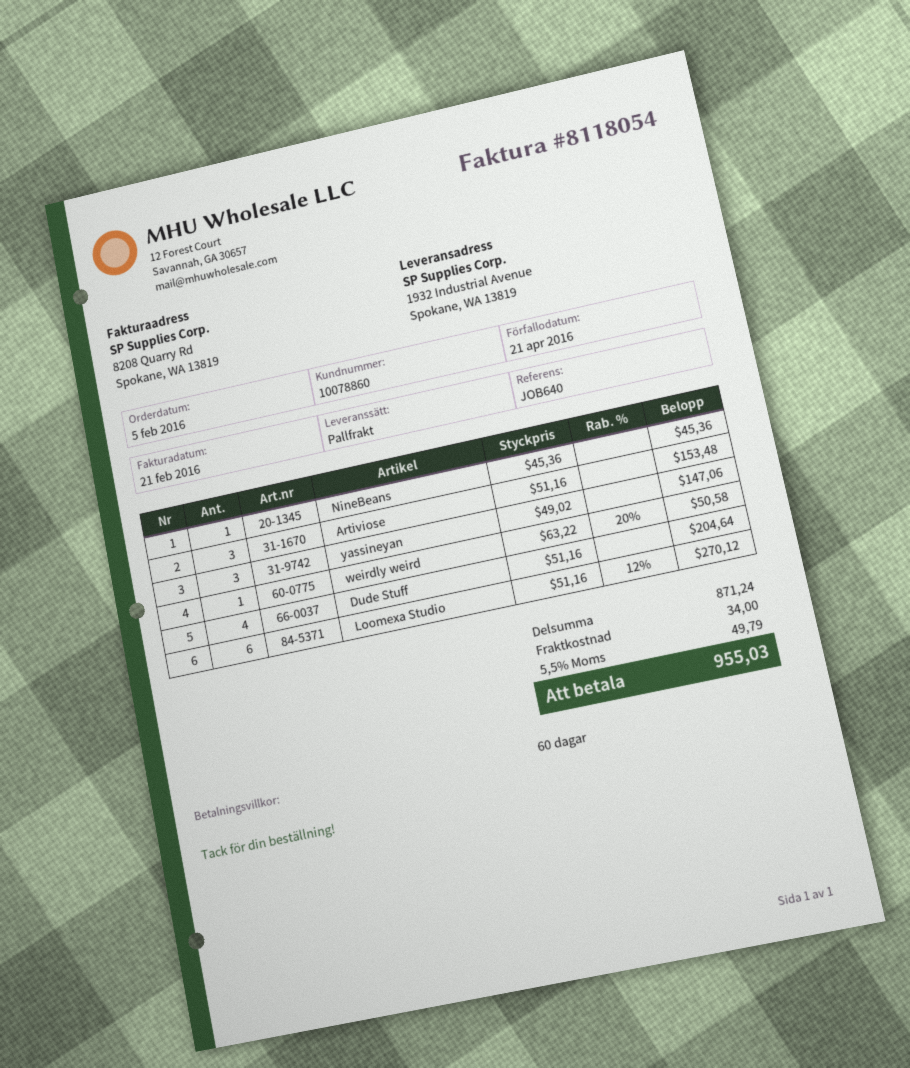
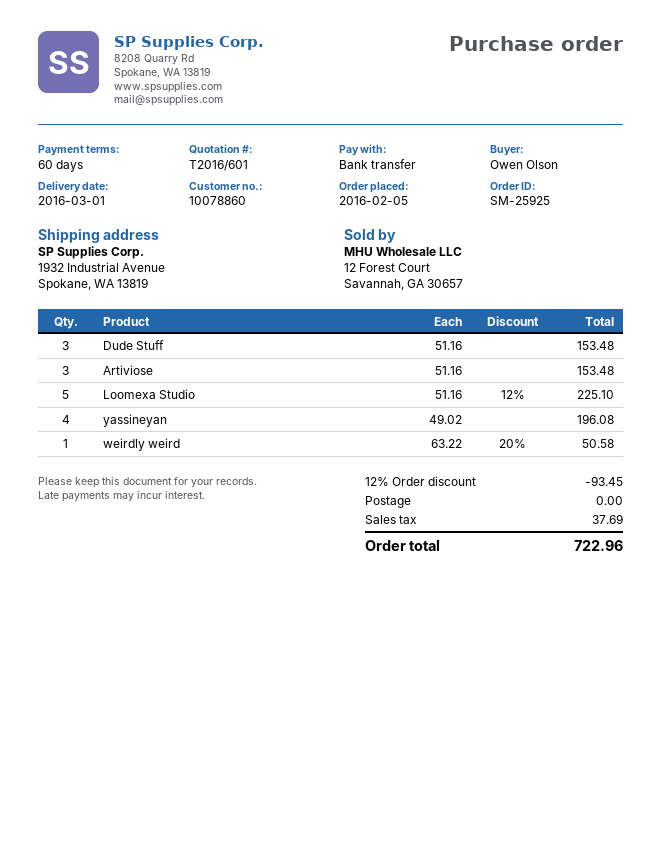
NineBeans: 1 x 45.36 = 45.36 -> none
yassineyan: 3 x 49.02 = 147.06 -> 4 x 49.02 = 196.08
Dude Stuff: 4 x 51.16 = 204.64 -> 3 x 51.16 = 153.48
Loomexa Studio: 6 x 51.16 - 12% = 270.12 -> 5 x 51.16 - 12% = 225.10
discount: none -> 12% = 93.45
shipping: 34.00 -> 0.00
tax: 49.79 -> 37.69
total: 955.03 -> 722.96

